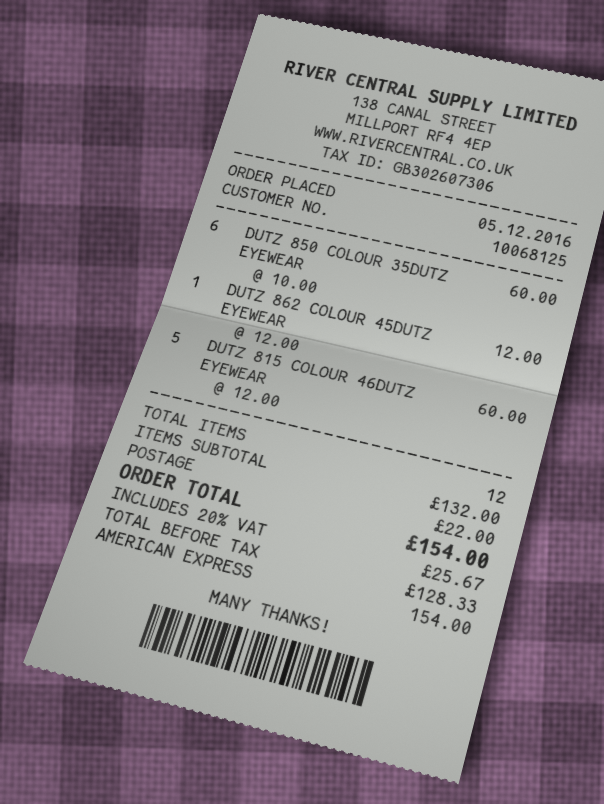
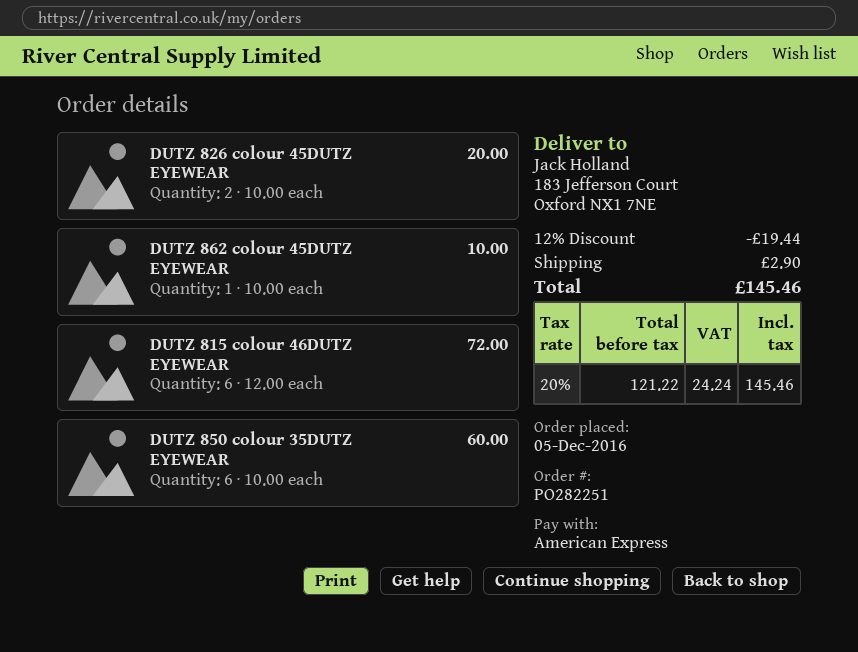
DUTZ 862 COLOUR 45DUTZ EYEWEAR: 1 x 12.00 = 12.00 -> 1 x 10.00 = 10.00
DUTZ 815 COLOUR 46DUTZ EYEWEAR: 5 x 12.00 = 60.00 -> 6 x 12.00 = 72.00
DUTZ 826 colour 45DUTZ EYEWEAR: none -> 2 x 10.00 = 20.00
discount: none -> 12% = 19.44
shipping: 22.00 -> 2.90
net: 128.33 -> 121.22
tax: 20% = 25.67 -> 20% = 24.24
total: 154.00 -> 145.46

